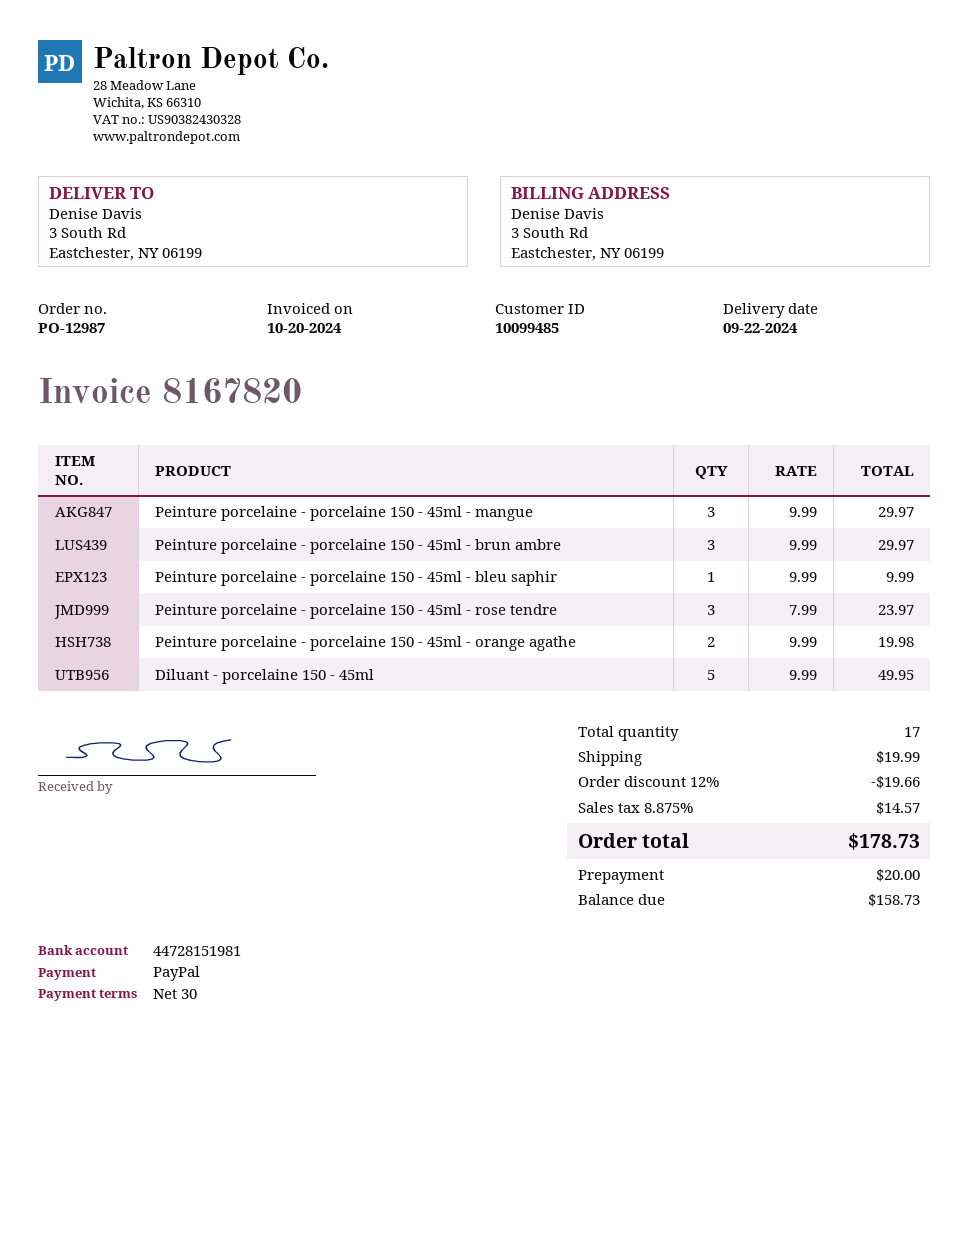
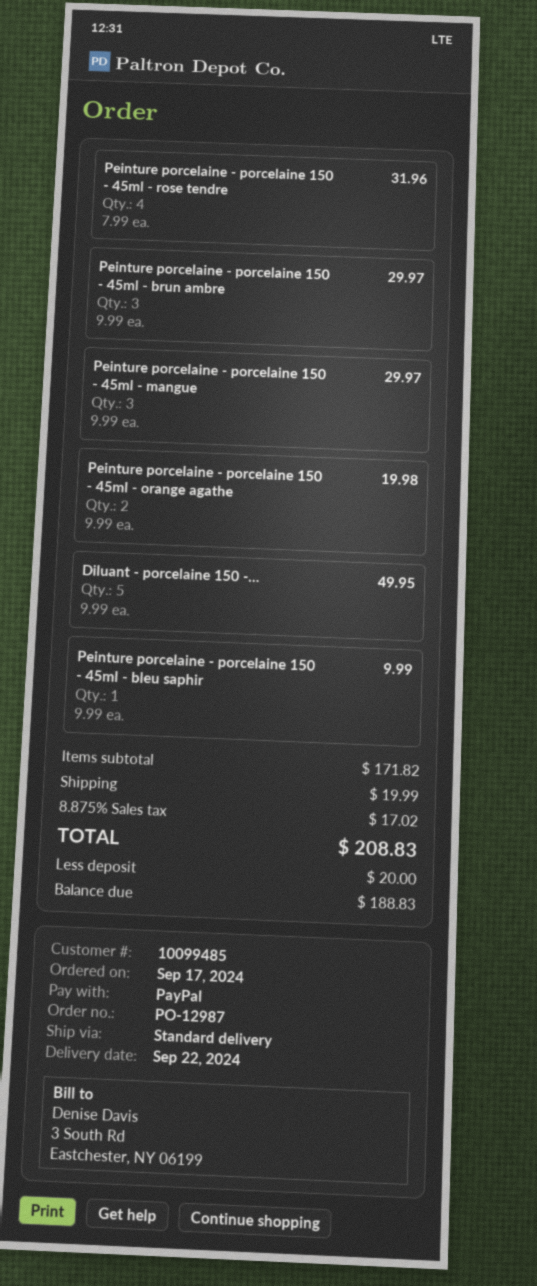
Peinture porcelaine - porcelaine 150 - 45ml - rose tendre: 3 x 7.99 = 23.97 -> 4 x 7.99 = 31.96
discount: 12% = 19.66 -> none
tax: 8.875% = 14.57 -> 8.875% = 17.02
total: 178.73 -> 208.83
balance: 158.73 -> 188.83

